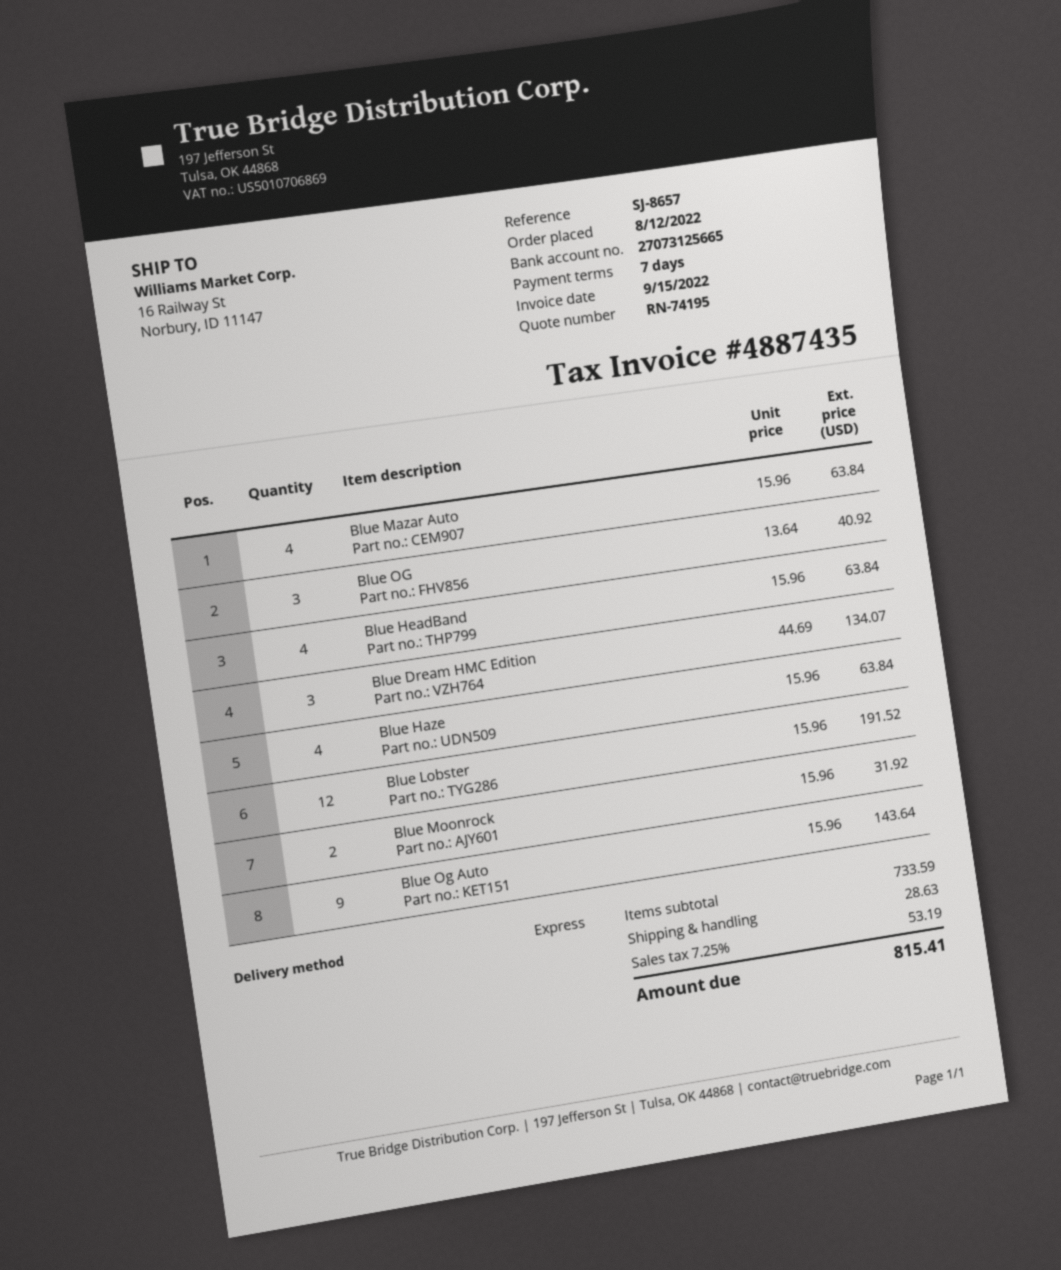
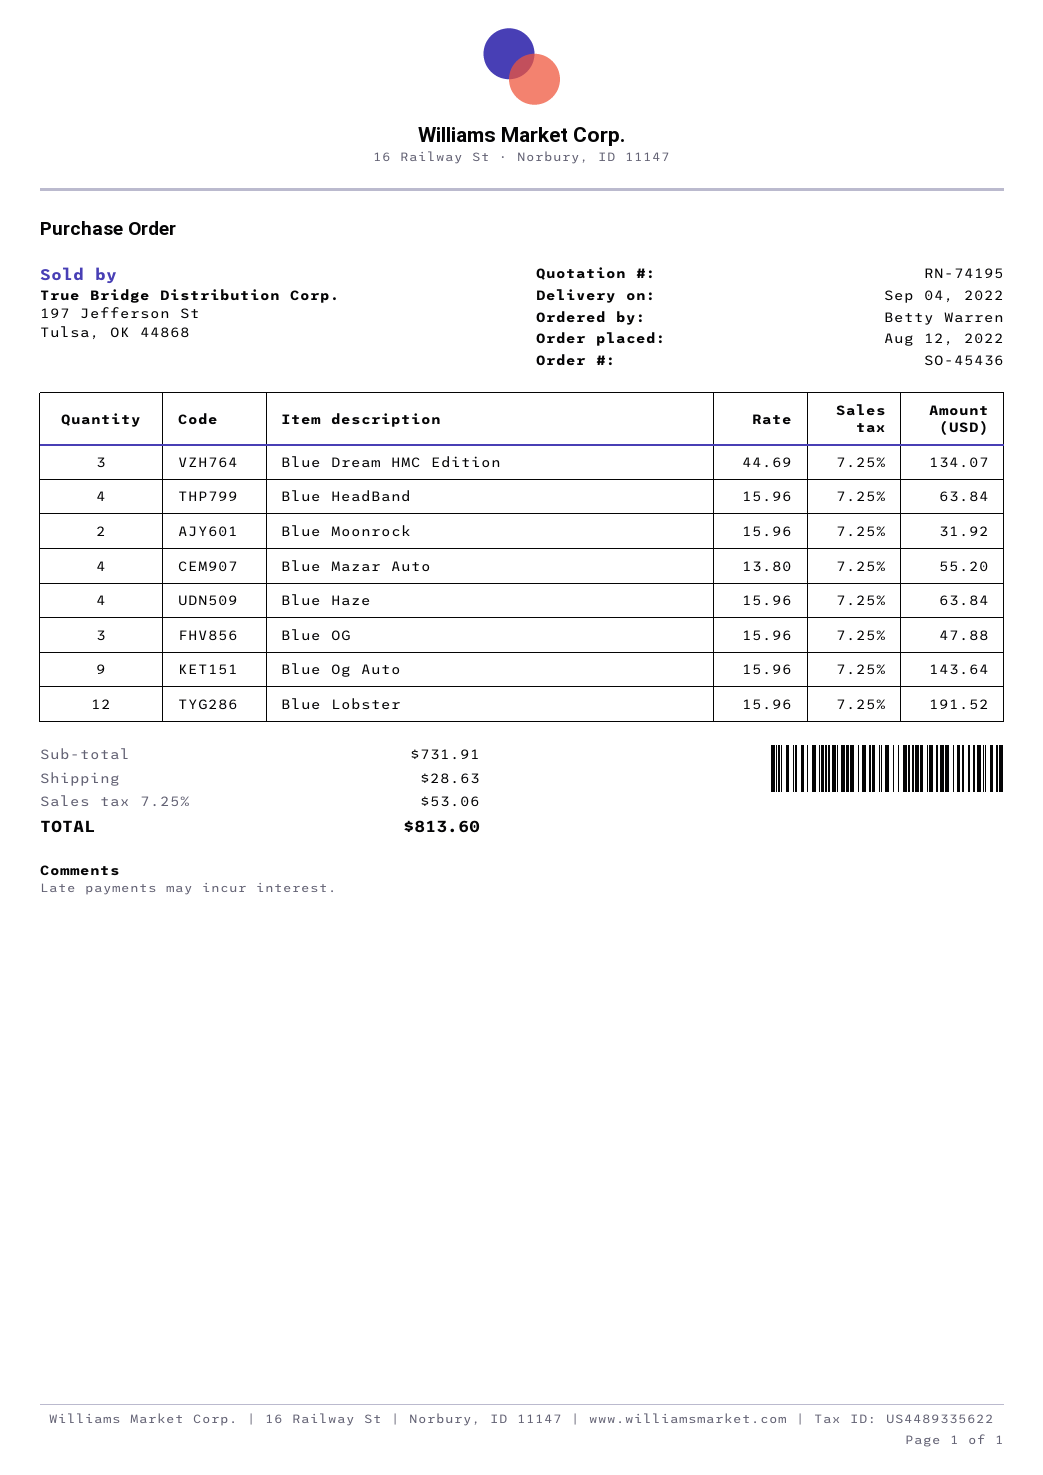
Blue Mazar Auto: 4 x 15.96 = 63.84 -> 4 x 13.80 = 55.20
Blue OG: 3 x 13.64 = 40.92 -> 3 x 15.96 = 47.88
subtotal: 733.59 -> 731.91
tax: 7.25% = 53.19 -> 7.25% = 53.06
total: 815.41 -> 813.60

